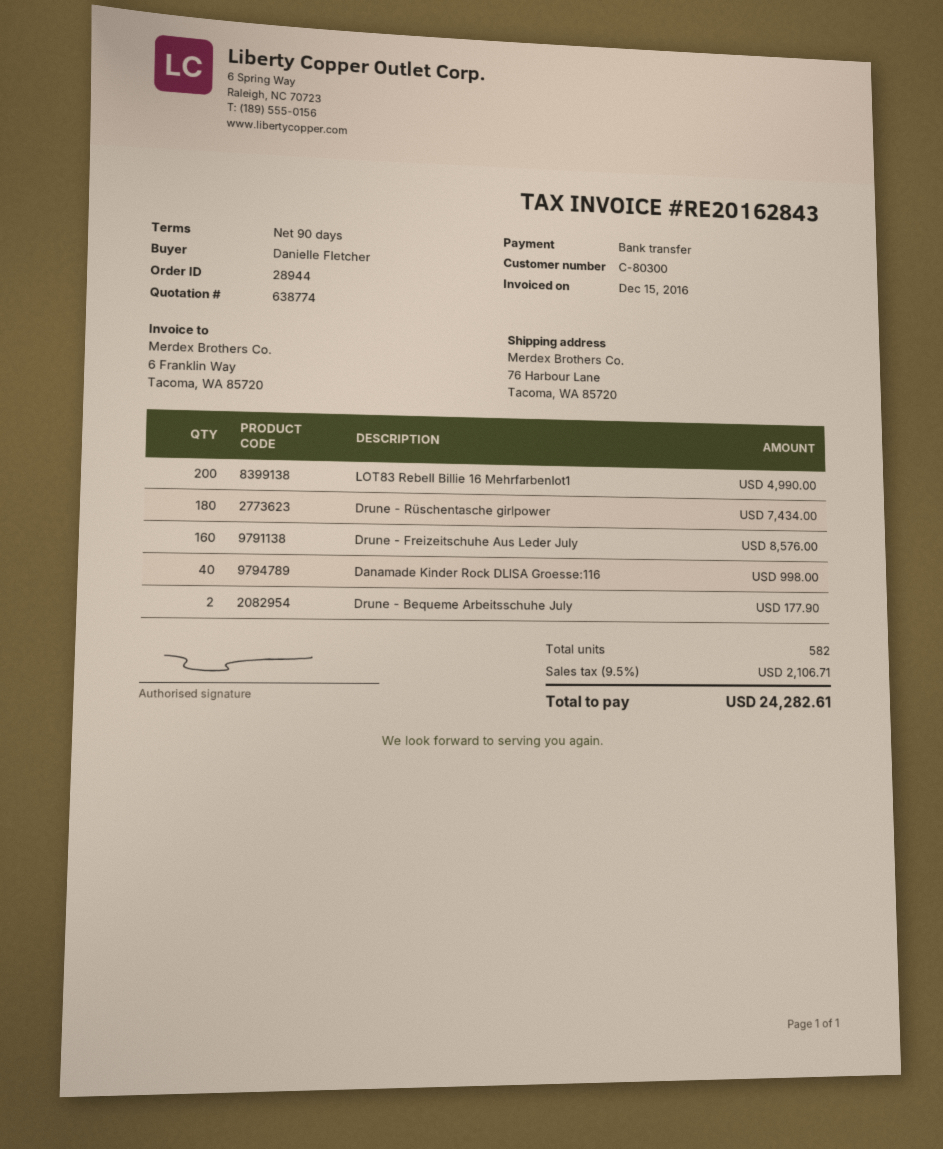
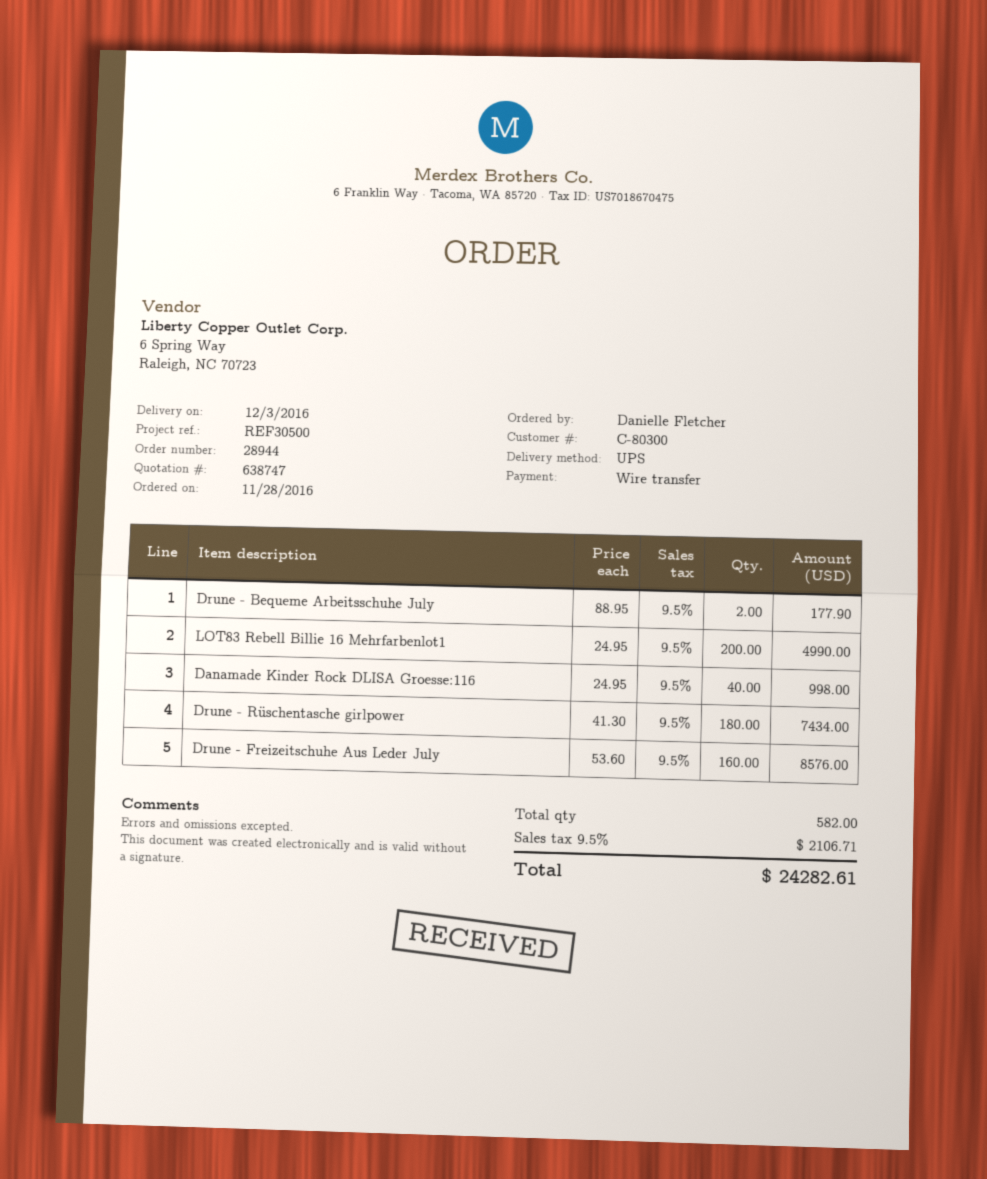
quote number: 638774 -> 638747

